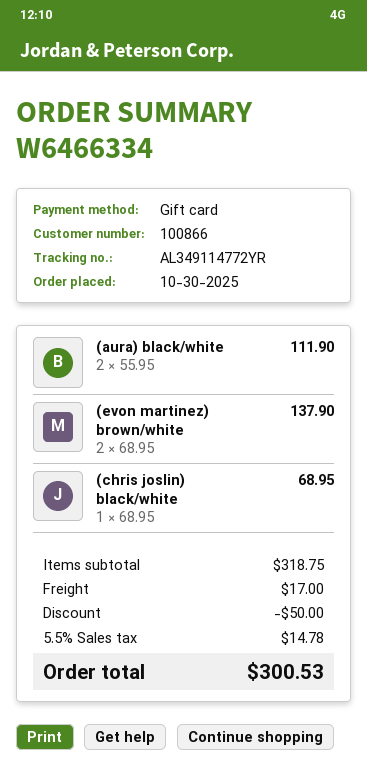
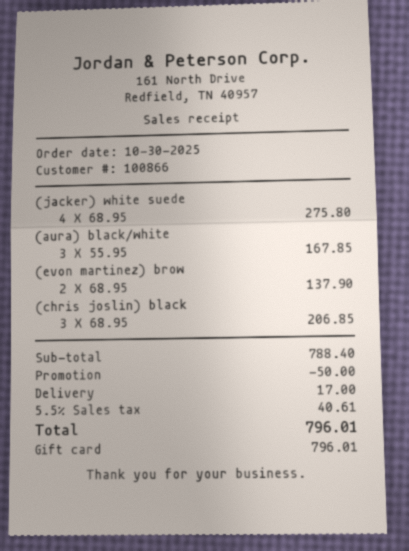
(aura) black/white: 2 x 55.95 = 111.90 -> 3 x 55.95 = 167.85
(chris joslin) black/white: 1 x 68.95 = 68.95 -> 3 x 68.95 = 206.85
(jacker) white suede: none -> 4 x 68.95 = 275.80
subtotal: 318.75 -> 788.40
tax: 5.5% = 14.78 -> 5.5% = 40.61
total: 300.53 -> 796.01

